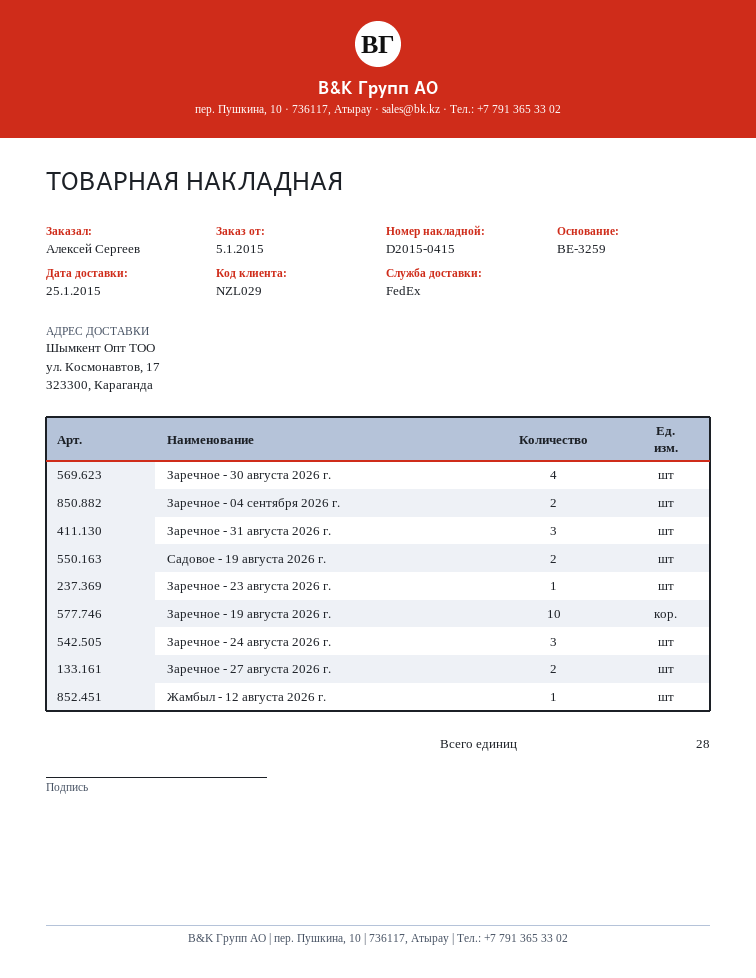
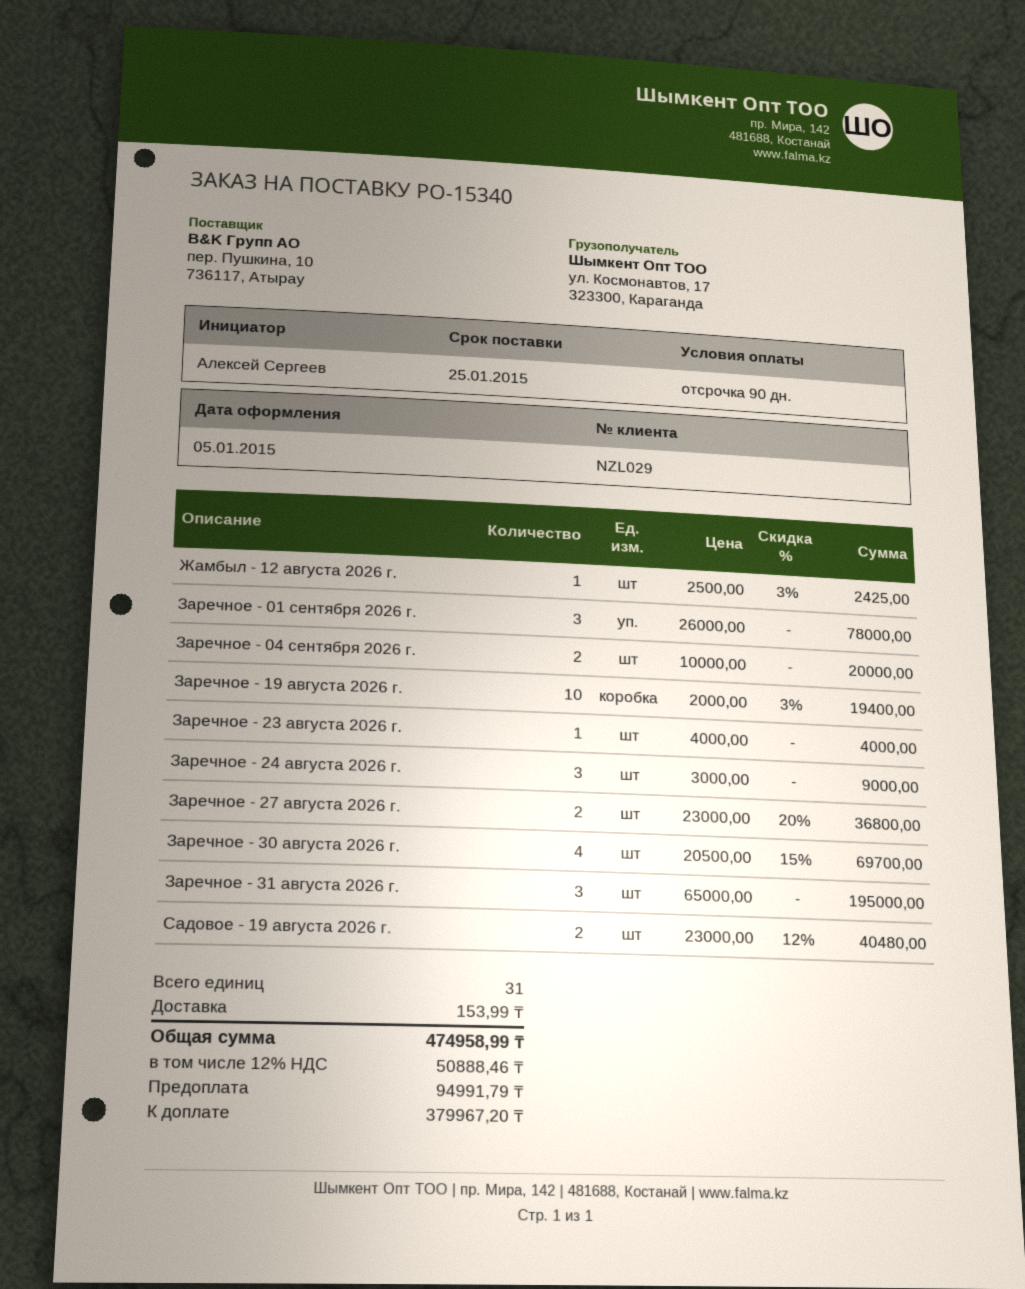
Заречное - 01 сентября 2026 г.: none -> 3
total quantity: 28 -> 31

